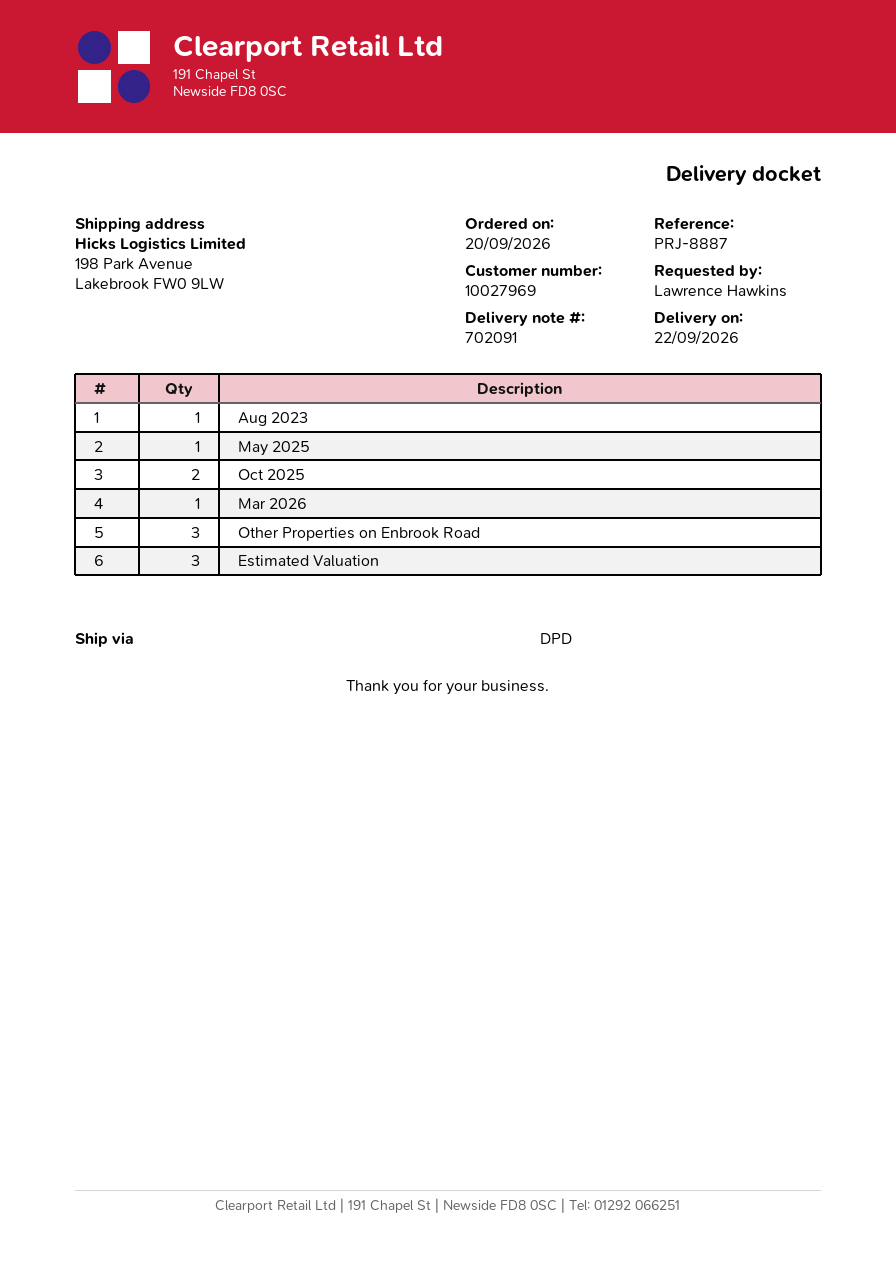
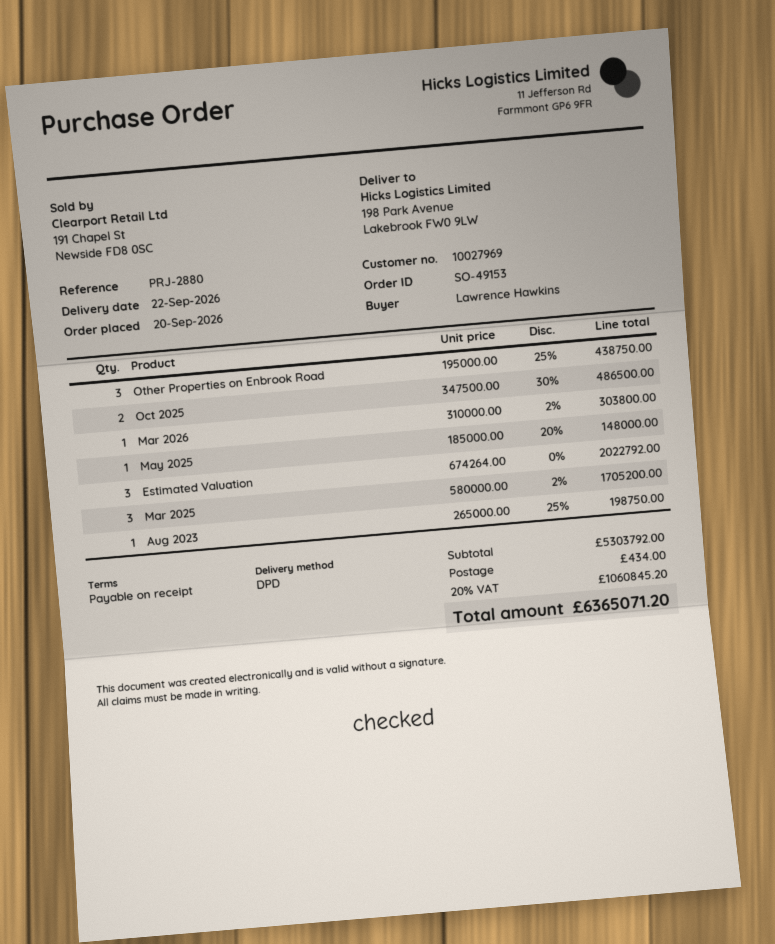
reference: PRJ-8887 -> PRJ-2880
Mar 2025: none -> 3

